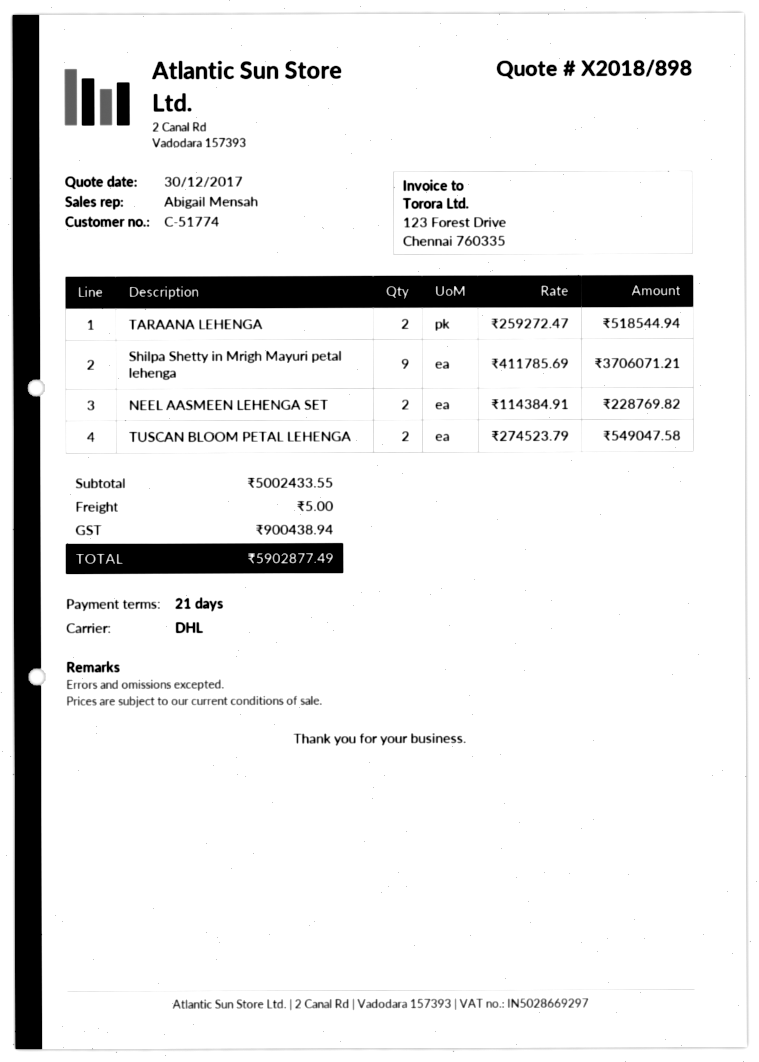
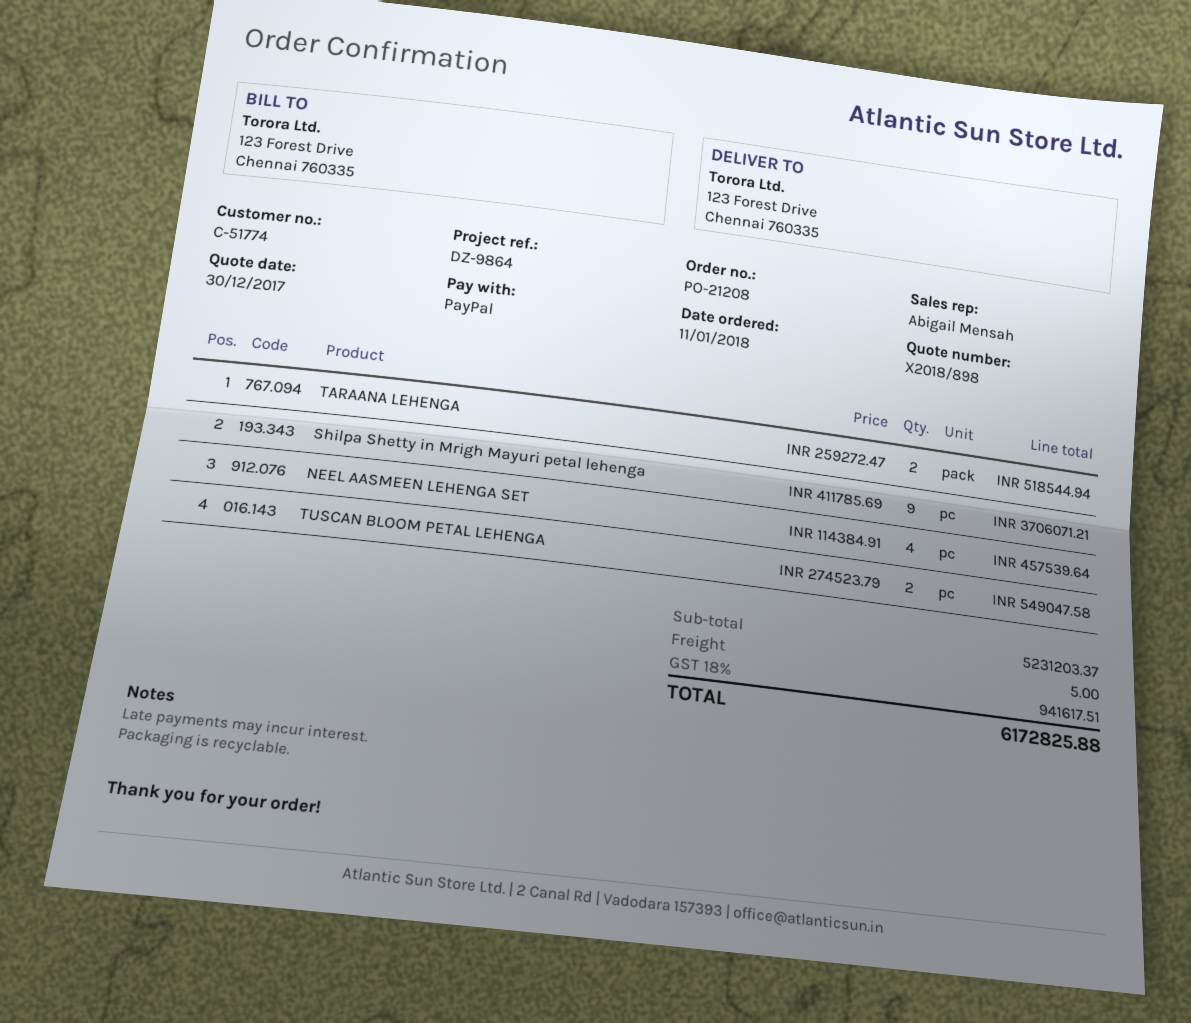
NEEL AASMEEN LEHENGA SET: 2 x 114384.91 = 228769.82 -> 4 x 114384.91 = 457539.64
subtotal: 5002433.55 -> 5231203.37
tax: 900438.94 -> 941617.51
total: 5902877.49 -> 6172825.88

